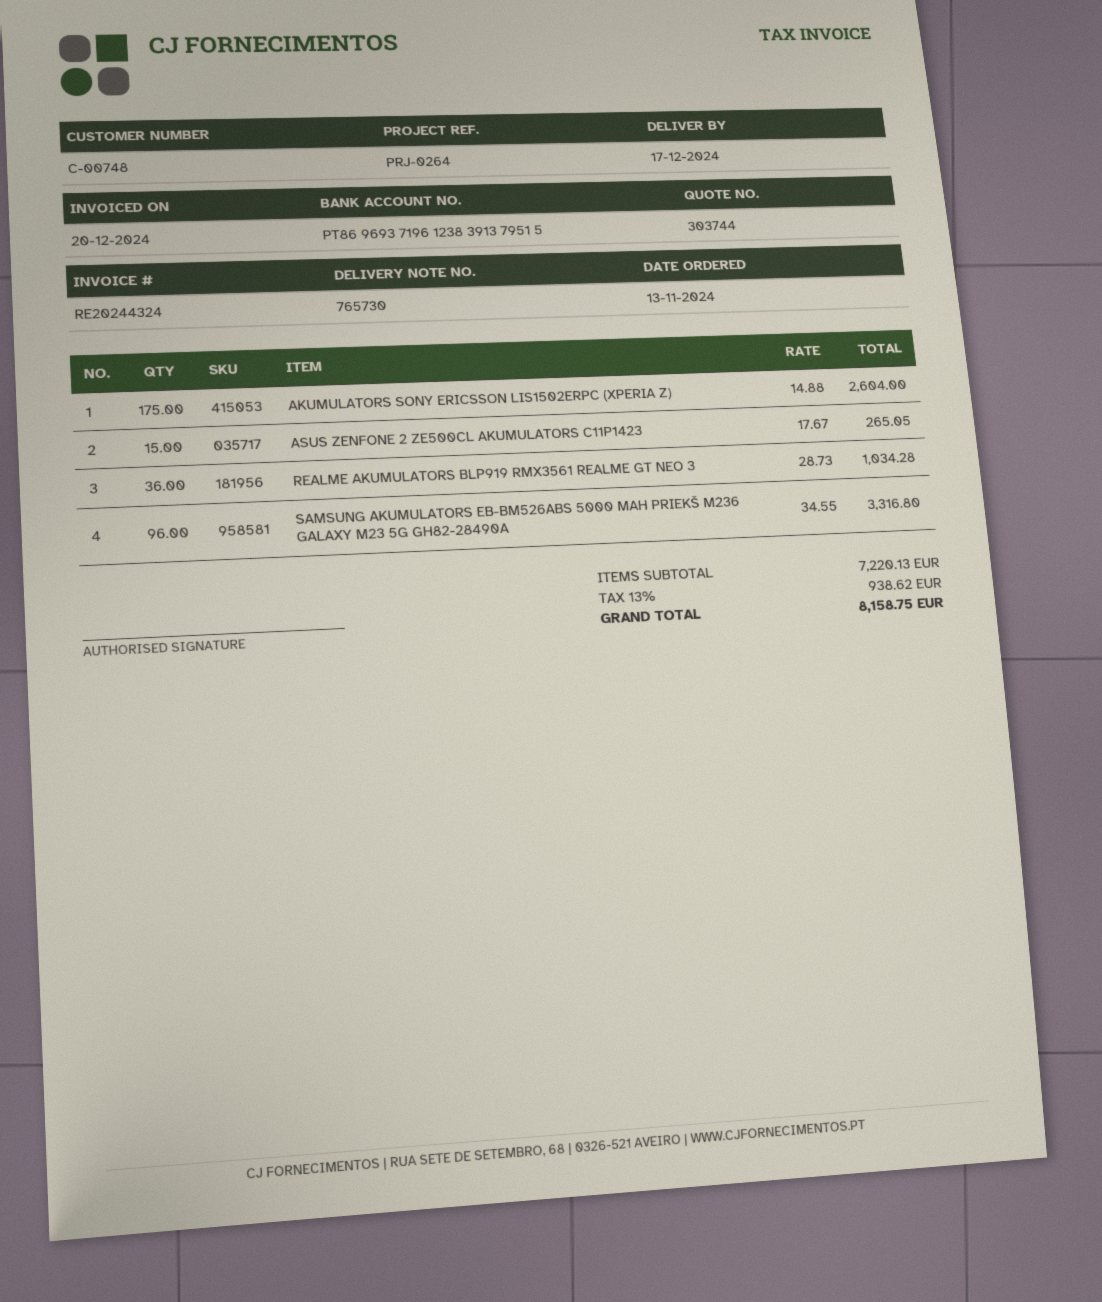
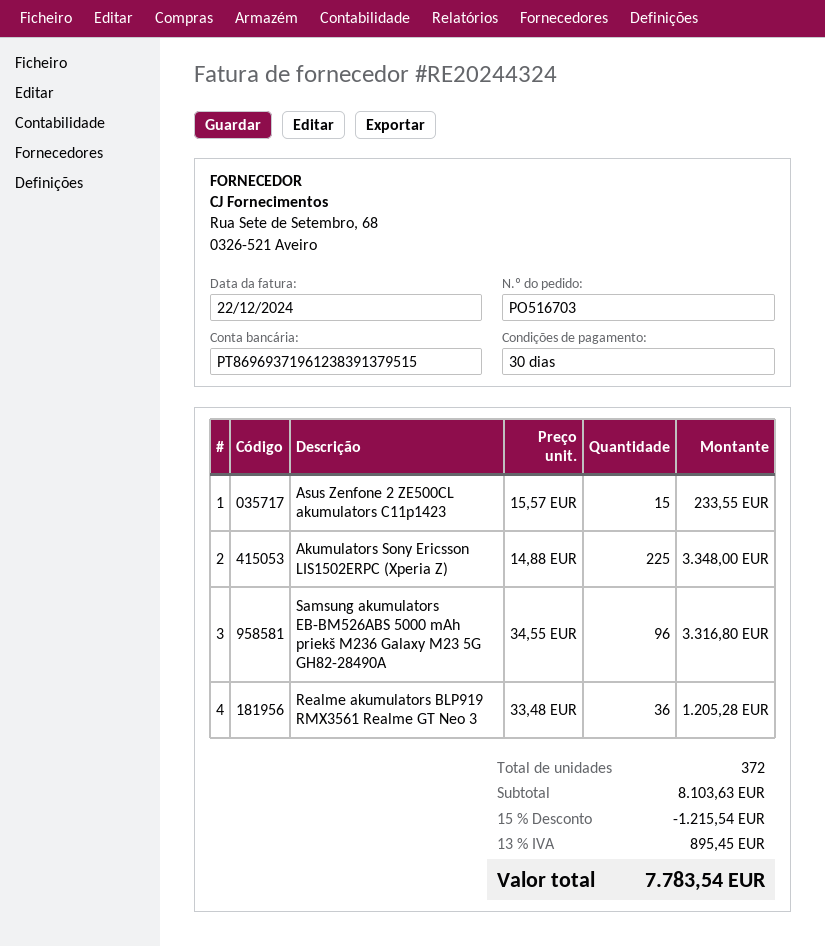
invoice date: 2024-12-20 -> 2024-12-22
AKUMULATORS SONY ERICSSON LIS1502ERPC (XPERIA Z): 175 x 14.88 = 2604.00 -> 225 x 14.88 = 3348.00
ASUS ZENFONE 2 ZE500CL AKUMULATORS C11P1423: 15 x 17.67 = 265.05 -> 15 x 15.57 = 233.55
REALME AKUMULATORS BLP919 RMX3561 REALME GT NEO 3: 36 x 28.73 = 1034.28 -> 36 x 33.48 = 1205.28
subtotal: 7220.13 -> 8103.63
discount: none -> 15% = 1215.54
tax: 13% = 938.62 -> 13% = 895.45
total: 8158.75 -> 7783.54

